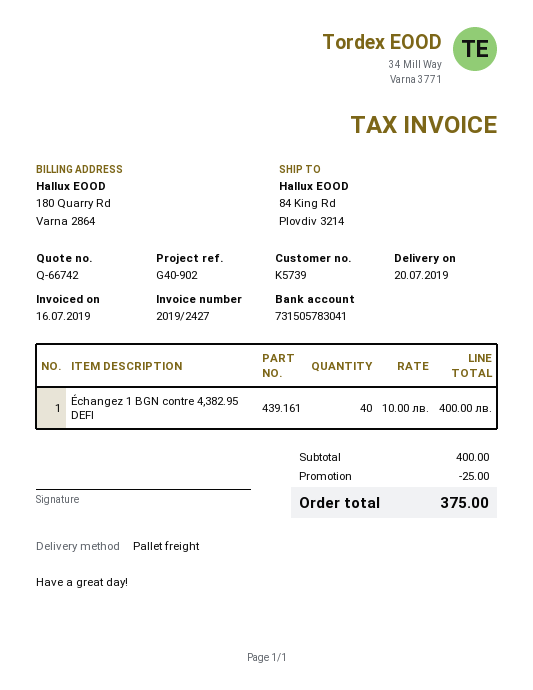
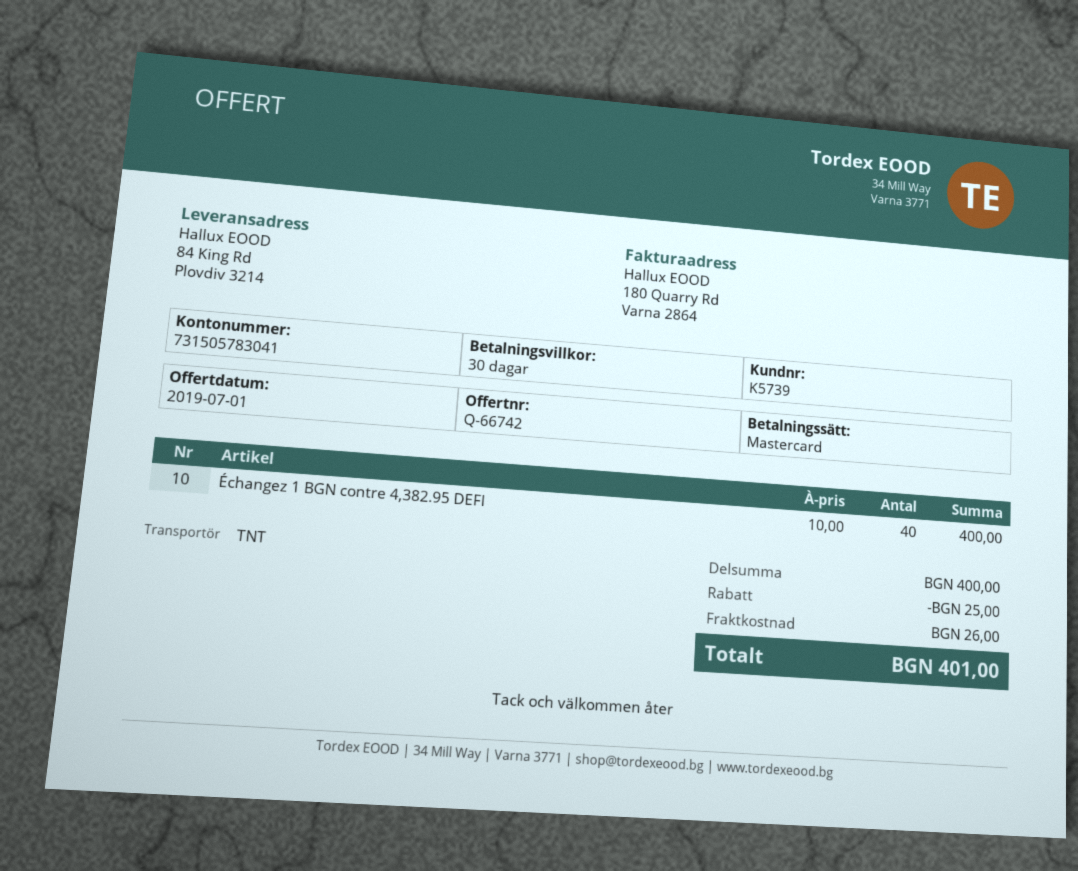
shipping method: pallet freight -> TNT
shipping: none -> 26.00
total: 375.00 -> 401.00

